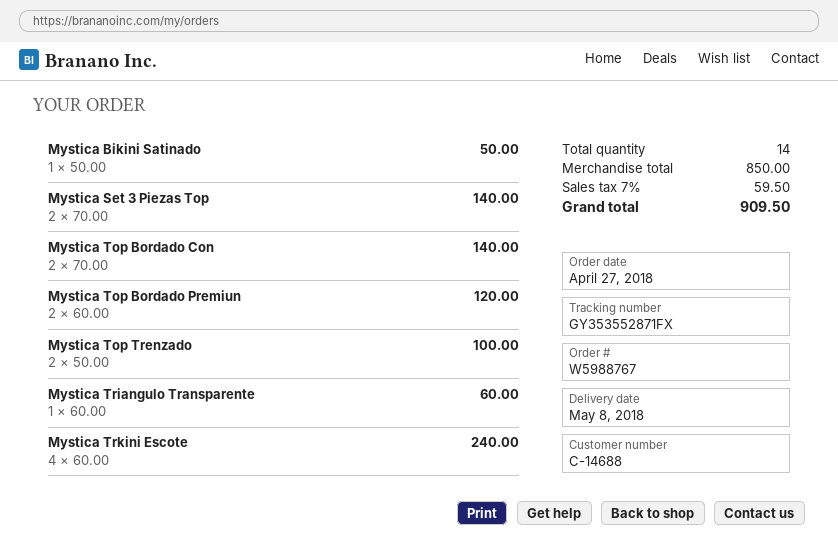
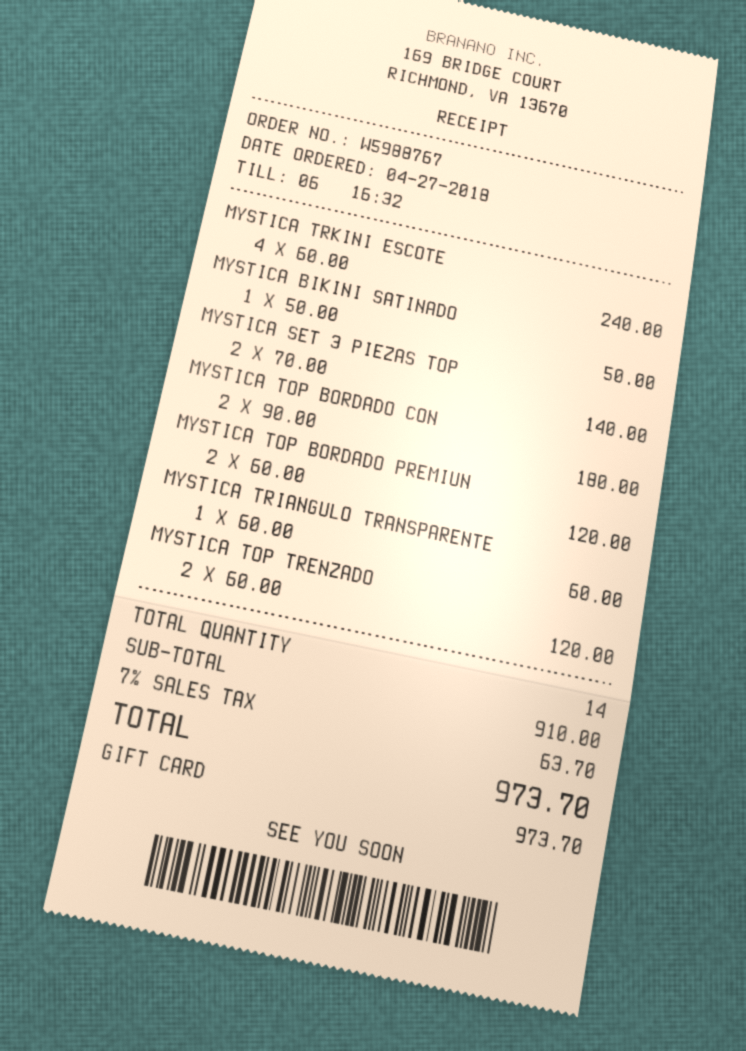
Mystica Top Bordado Con: 2 x 70.00 = 140.00 -> 2 x 90.00 = 180.00
Mystica Top Trenzado: 2 x 50.00 = 100.00 -> 2 x 60.00 = 120.00
subtotal: 850.00 -> 910.00
tax: 7% = 59.50 -> 7% = 63.70
total: 909.50 -> 973.70

